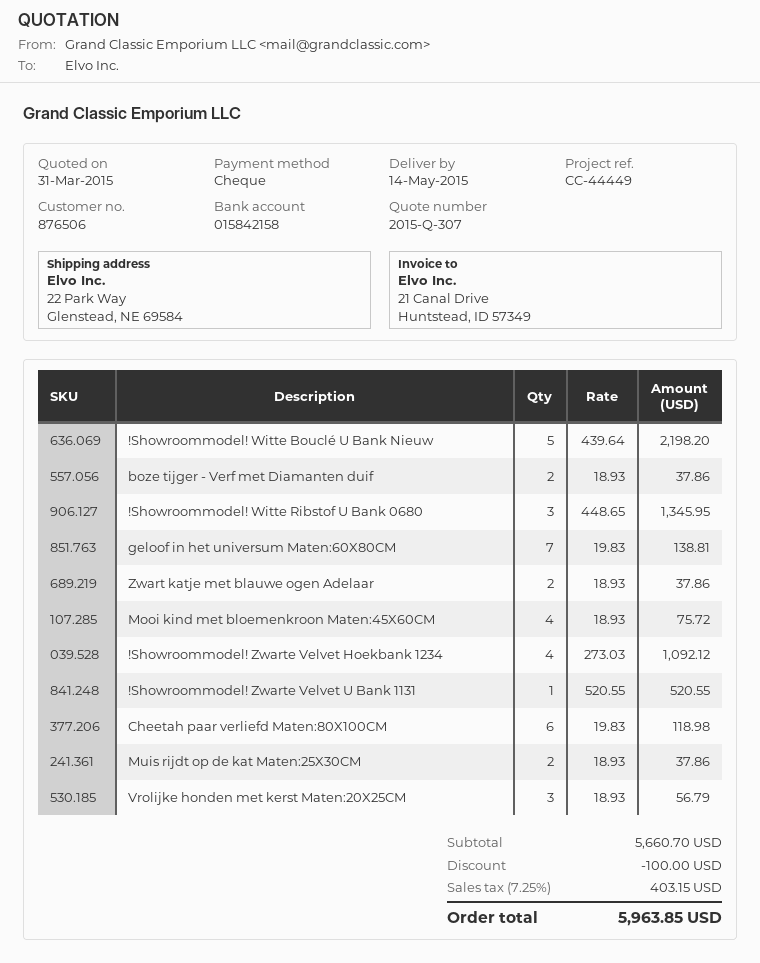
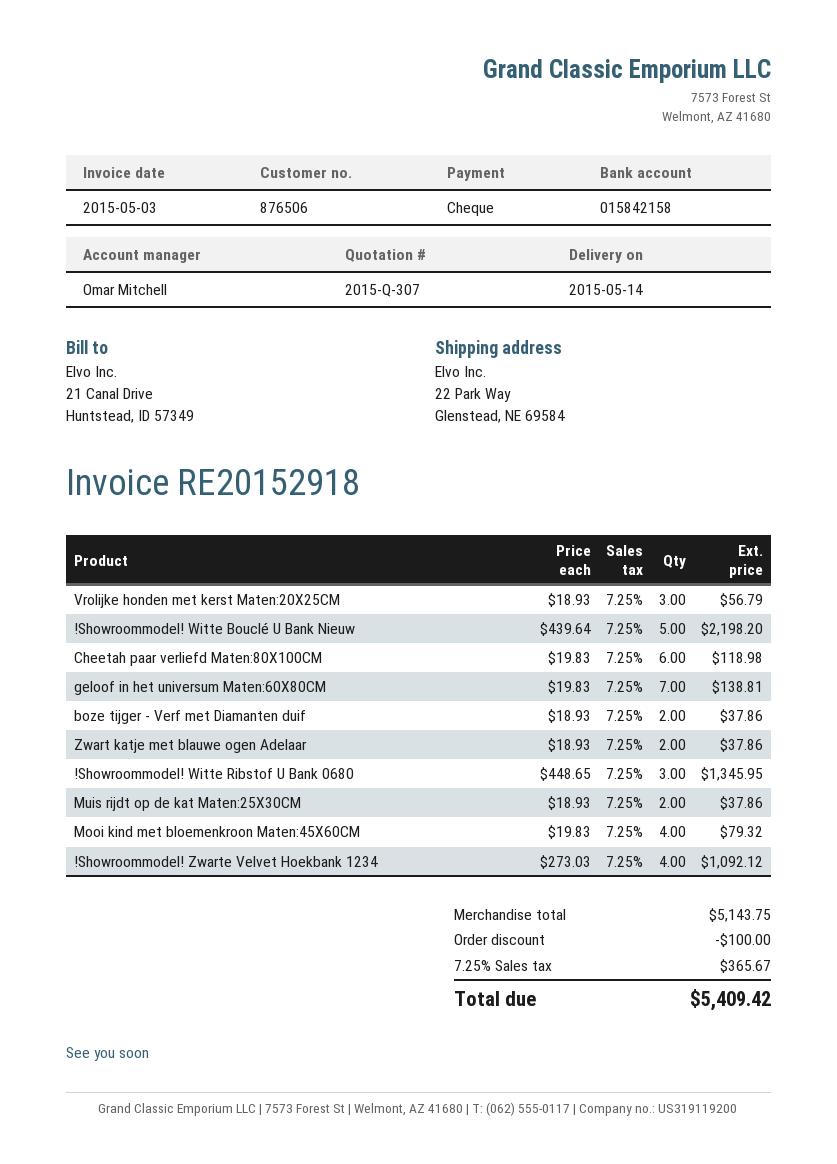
Mooi kind met bloemenkroon Maten:45X60CM: 4 x 18.93 = 75.72 -> 4 x 19.83 = 79.32
!Showroommodel! Zwarte Velvet U Bank 1131: 1 x 520.55 = 520.55 -> none
subtotal: 5660.70 -> 5143.75
tax: 7.25% = 403.15 -> 7.25% = 365.67
total: 5963.85 -> 5409.42

